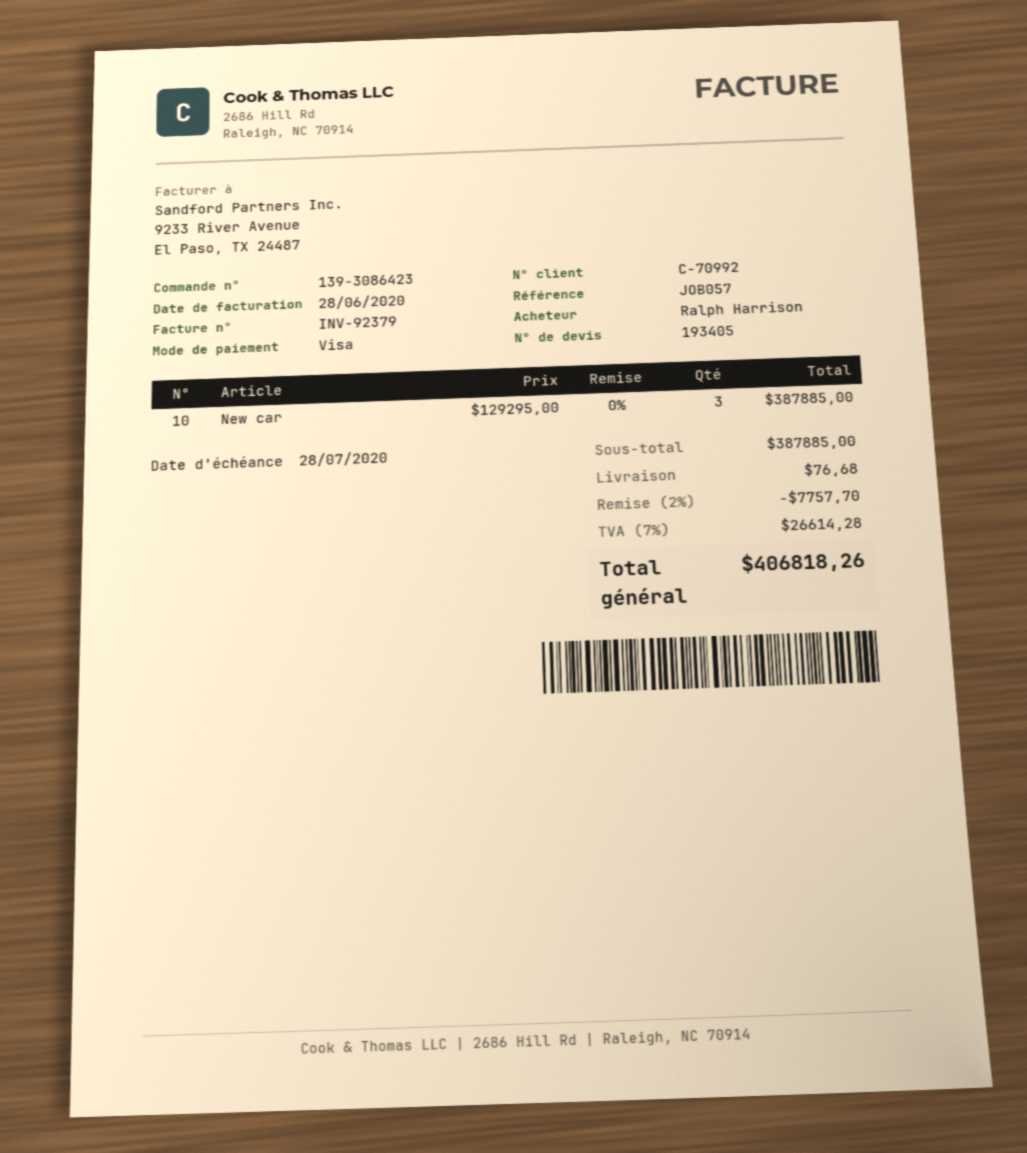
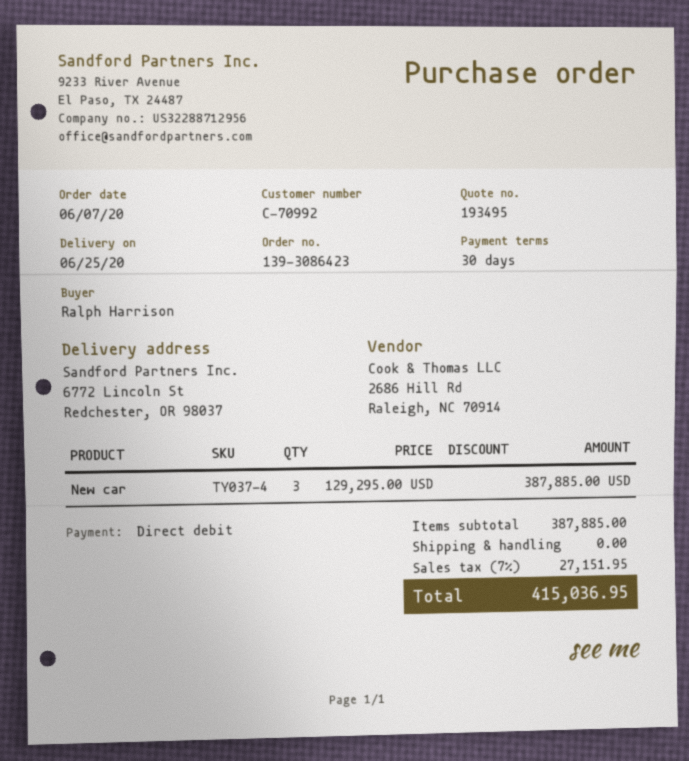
quote number: 193405 -> 193495
payment method: Visa -> direct debit
discount: 2% = 7757.70 -> none
shipping: 76.68 -> 0.00
tax: 7% = 26614.28 -> 7% = 27151.95
total: 406818.26 -> 415036.95

